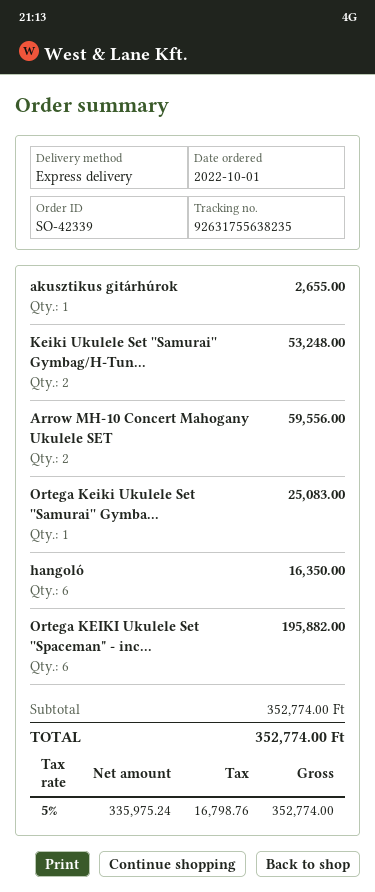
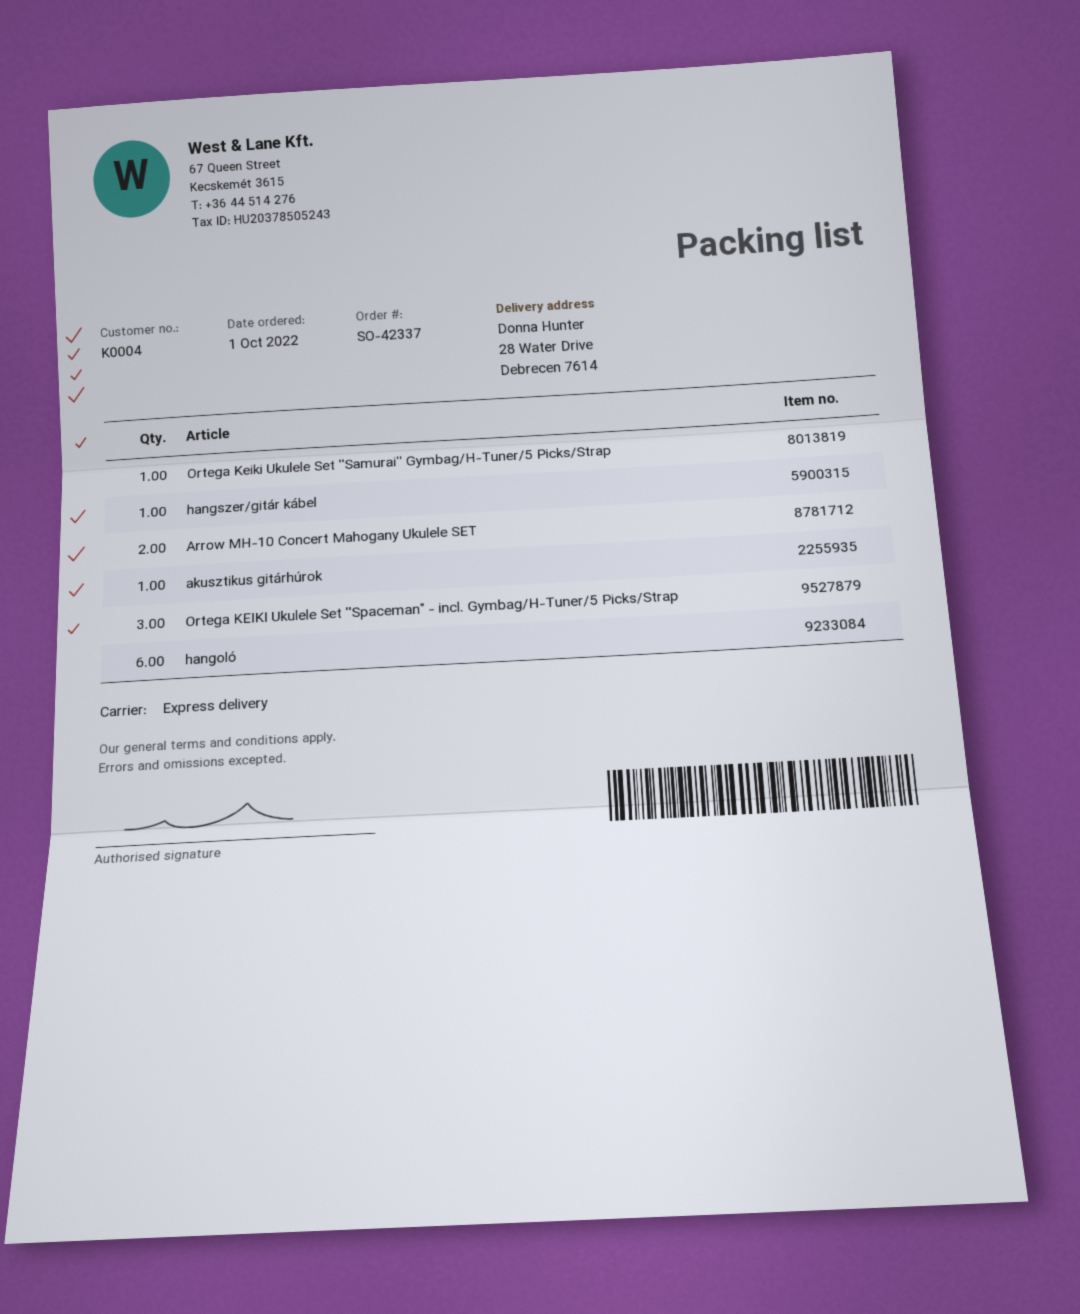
order number: SO-42339 -> SO-42337
Keiki Ukulele Set ''Samurai'' Gymbag/H-Tun...: 2 -> none
Ortega KEIKI Ukulele Set ''Spaceman" - inc...: 6 -> 3
hangszer/gitár kábel: none -> 1

